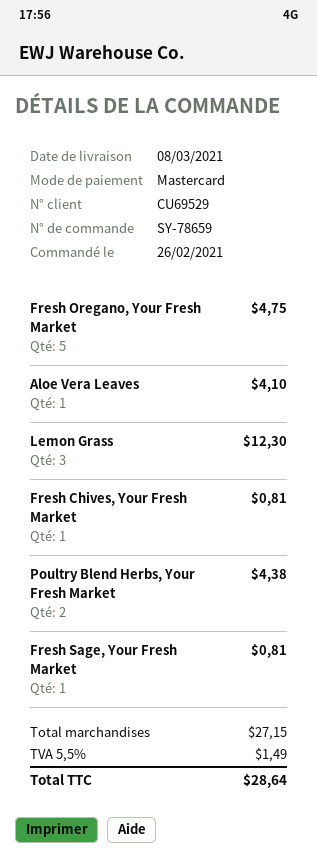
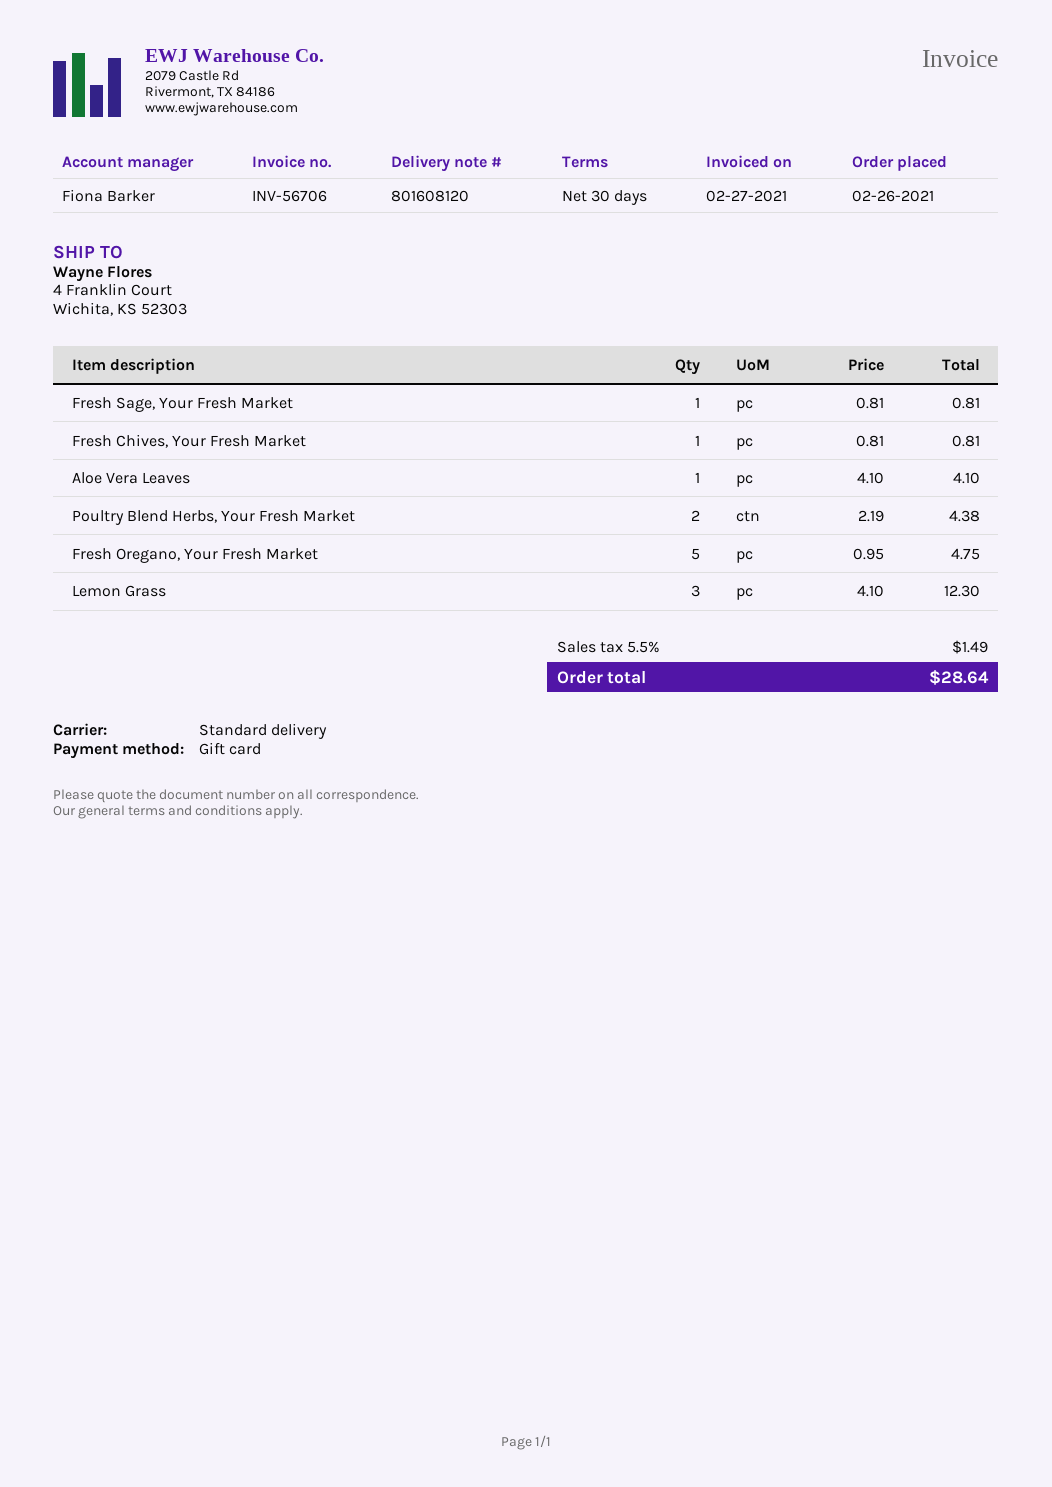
payment method: Mastercard -> gift card

